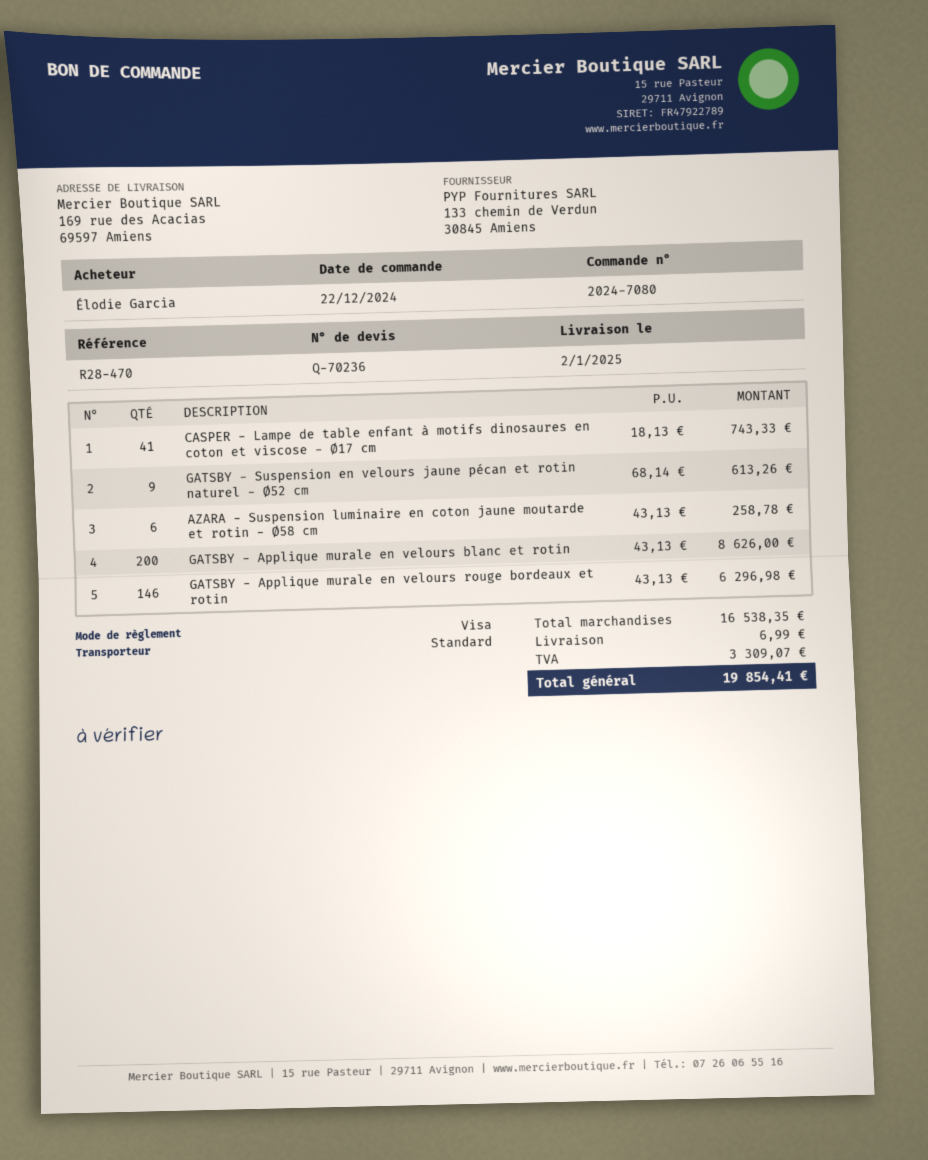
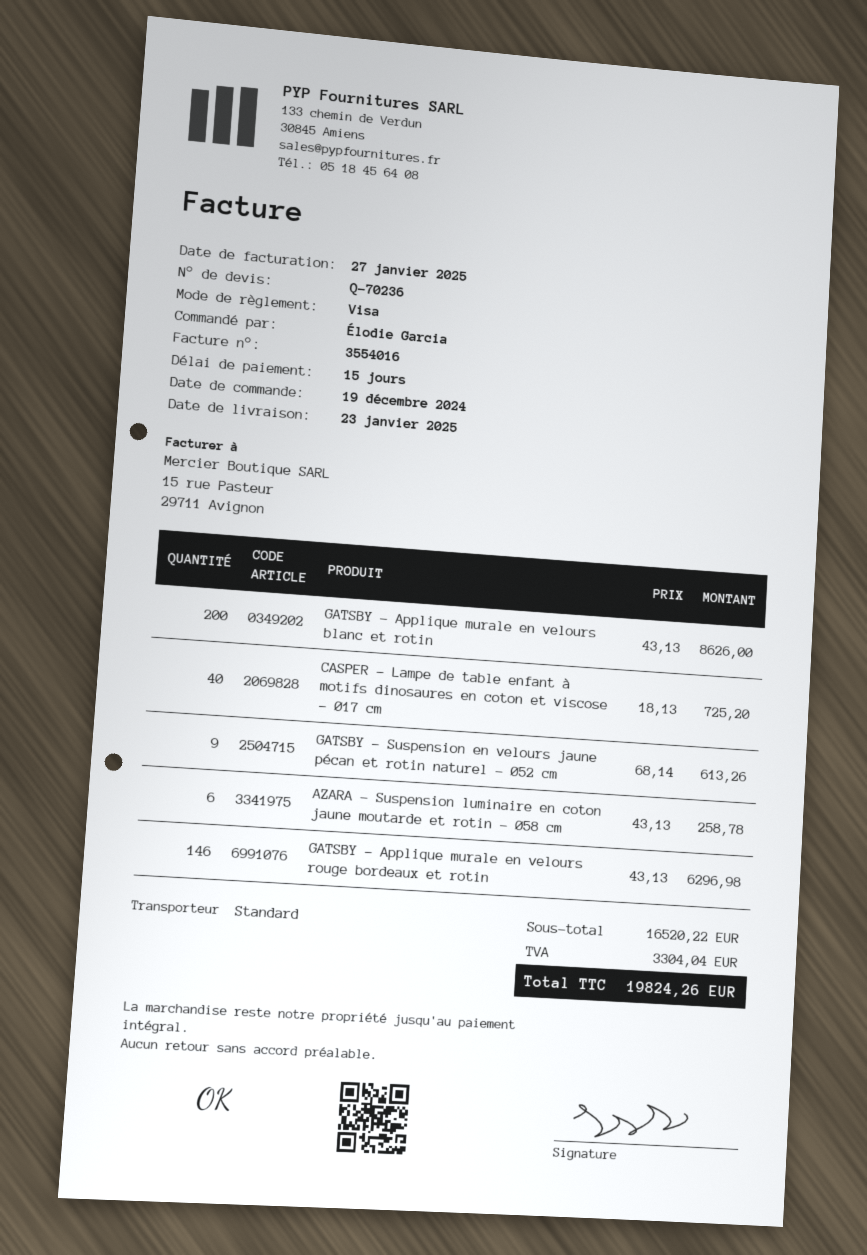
order date: 2024-12-22 -> 2024-12-19
delivery date: 2025-01-02 -> 2025-01-23
CASPER - Lampe de table enfant à motifs dinosaures en coton et viscose - Ø17 cm: 41 x 18.13 = 743.33 -> 40 x 18.13 = 725.20
subtotal: 16538.35 -> 16520.22
shipping: 6.99 -> none
tax: 3309.07 -> 3304.04
total: 19854.41 -> 19824.26

